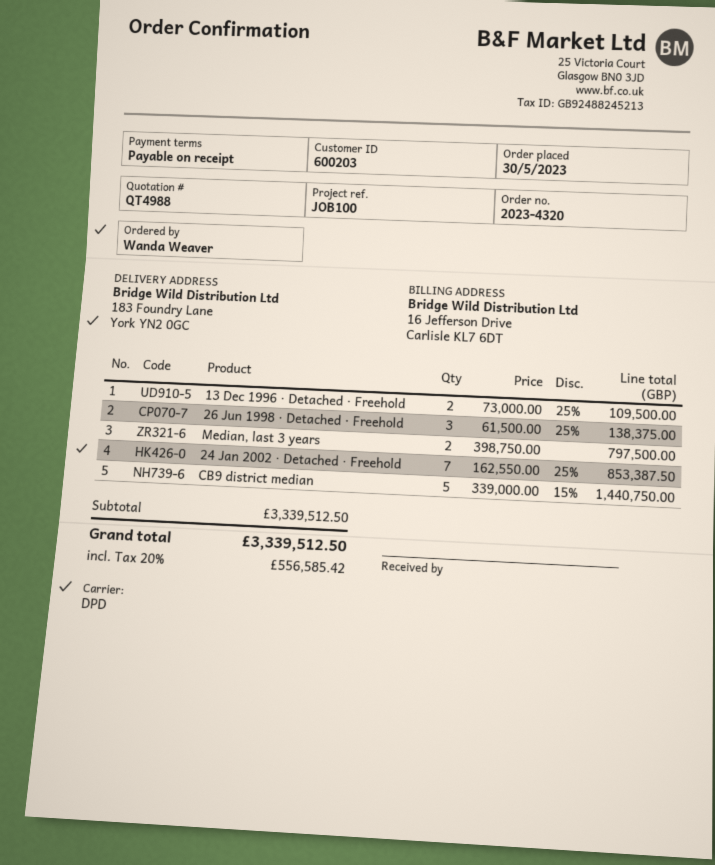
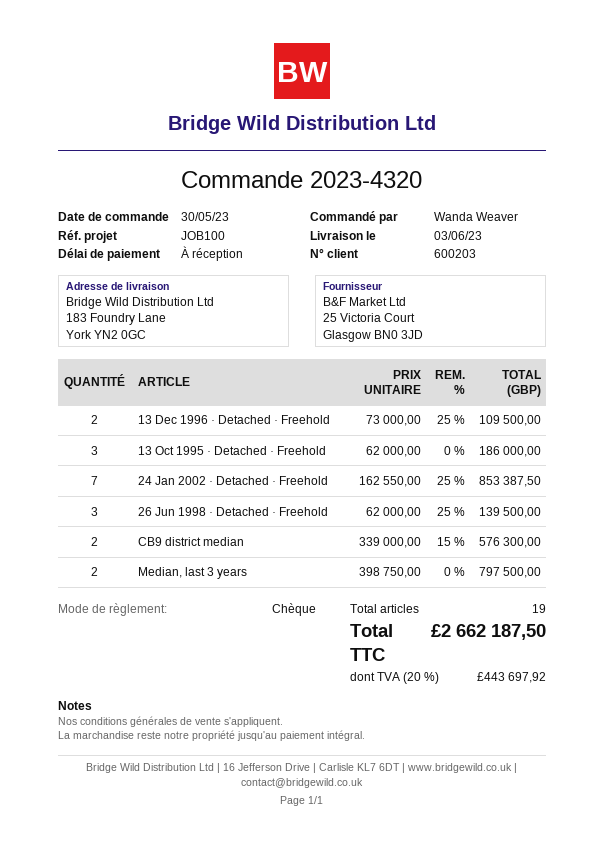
26 Jun 1998 · Detached · Freehold: 3 x 61500.00 - 25% = 138375.00 -> 3 x 62000.00 - 25% = 139500.00
CB9 district median: 5 x 339000.00 - 15% = 1440750.00 -> 2 x 339000.00 - 15% = 576300.00
13 Oct 1995 · Detached · Freehold: none -> 3 x 62000.00 = 186000.00
tax: 20% = 556585.42 -> 20% = 443697.92
total: 3339512.50 -> 2662187.50

